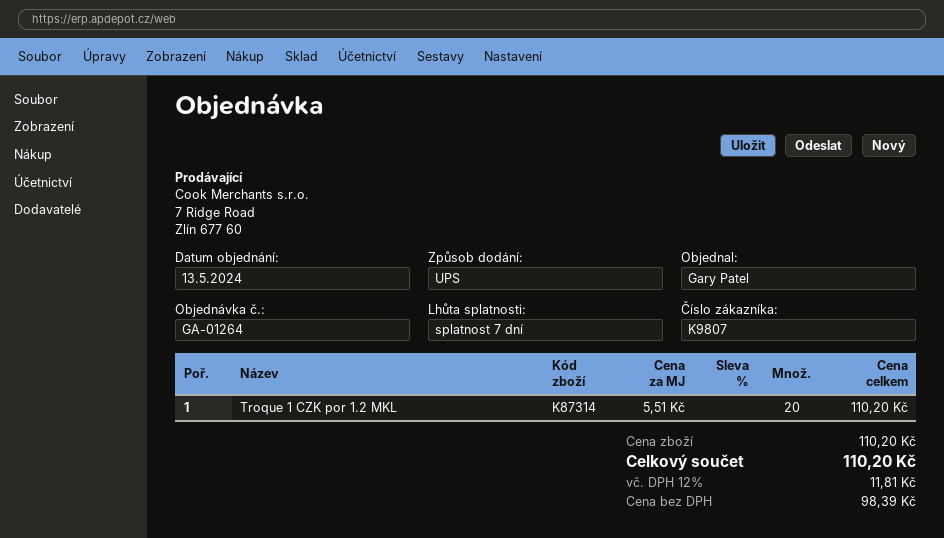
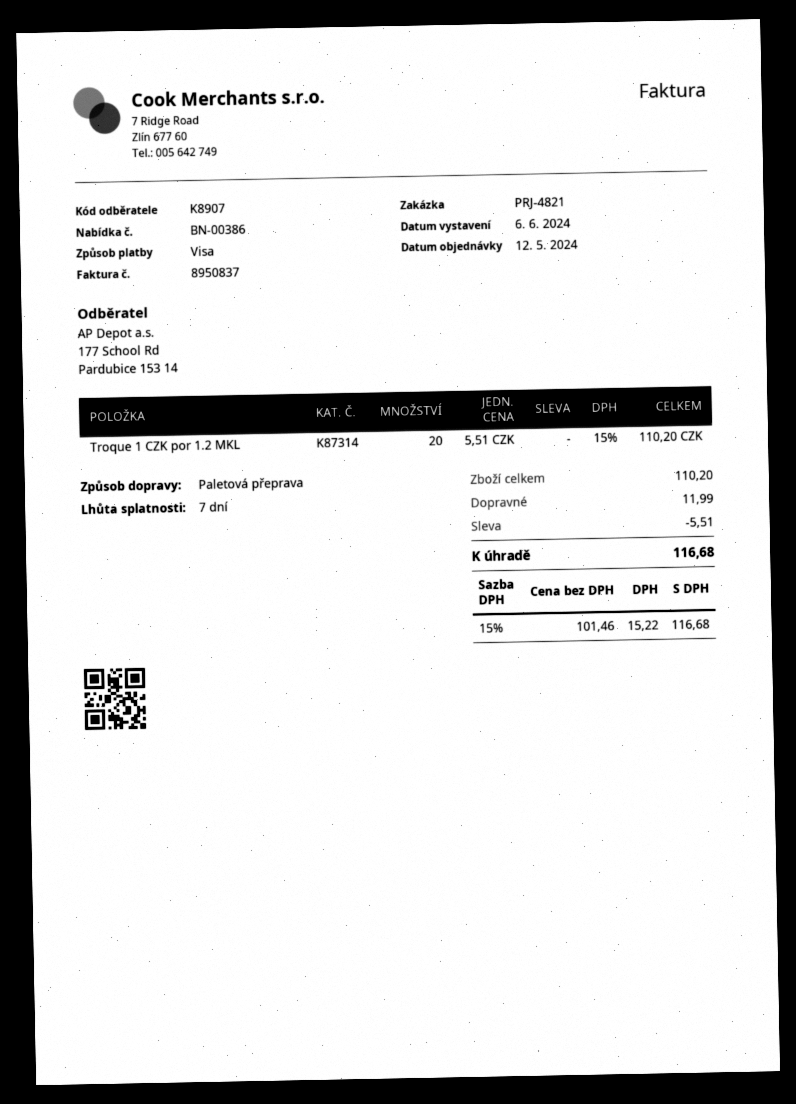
order date: 2024-05-13 -> 2024-05-12
customer number: K9807 -> K8907
shipping method: UPS -> pallet freight
discount: none -> 5.51
shipping: none -> 11.99
net: 98.39 -> 101.46
tax: 12% = 11.81 -> 15% = 15.22
total: 110.20 -> 116.68

